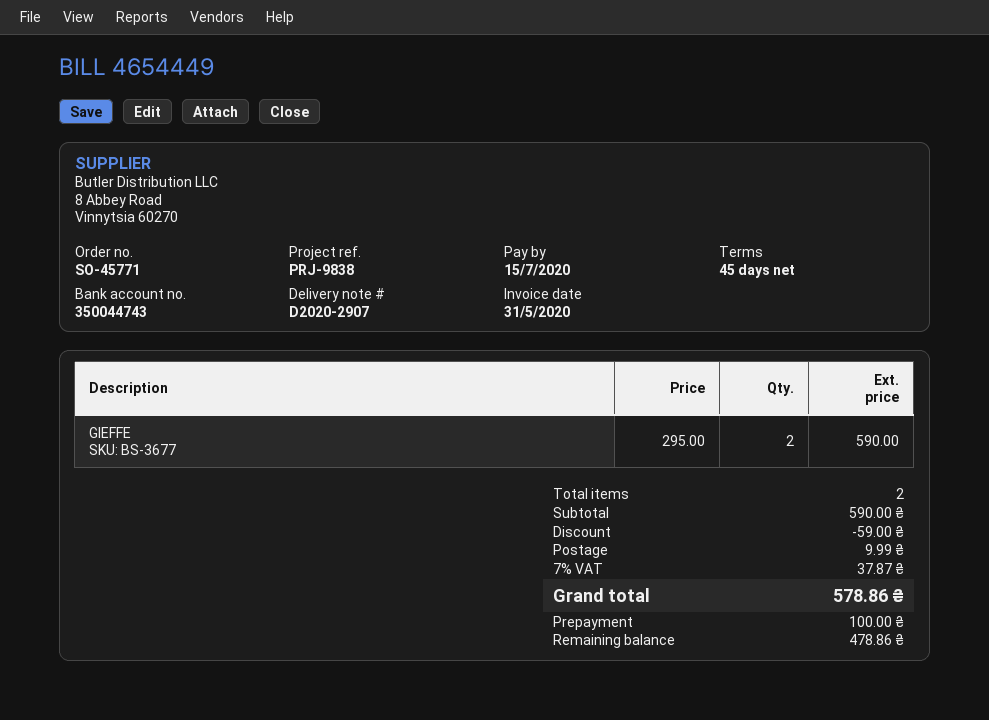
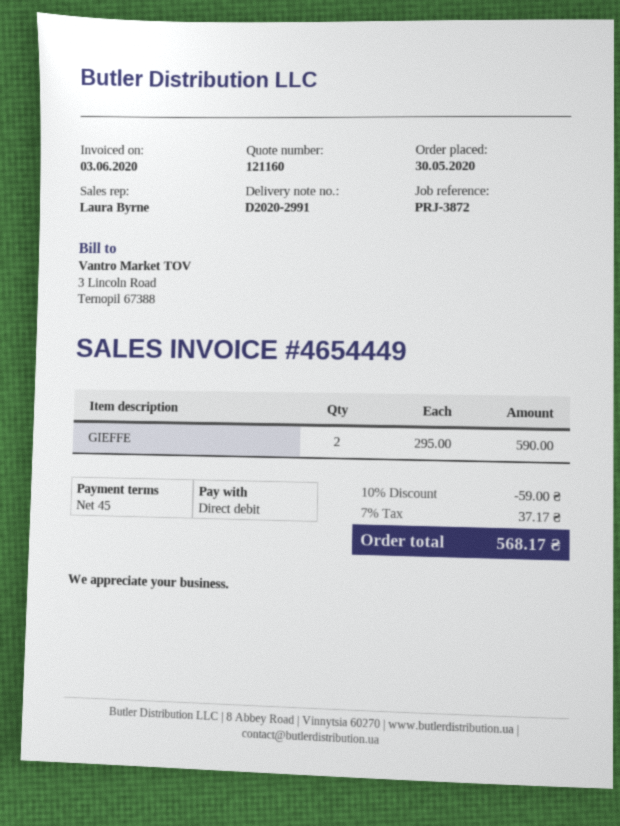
delivery note number: D2020-2907 -> D2020-2991
invoice date: 2020-05-31 -> 2020-06-03
reference: PRJ-9838 -> PRJ-3872
shipping: 9.99 -> none
tax: 7% = 37.87 -> 7% = 37.17
total: 578.86 -> 568.17

